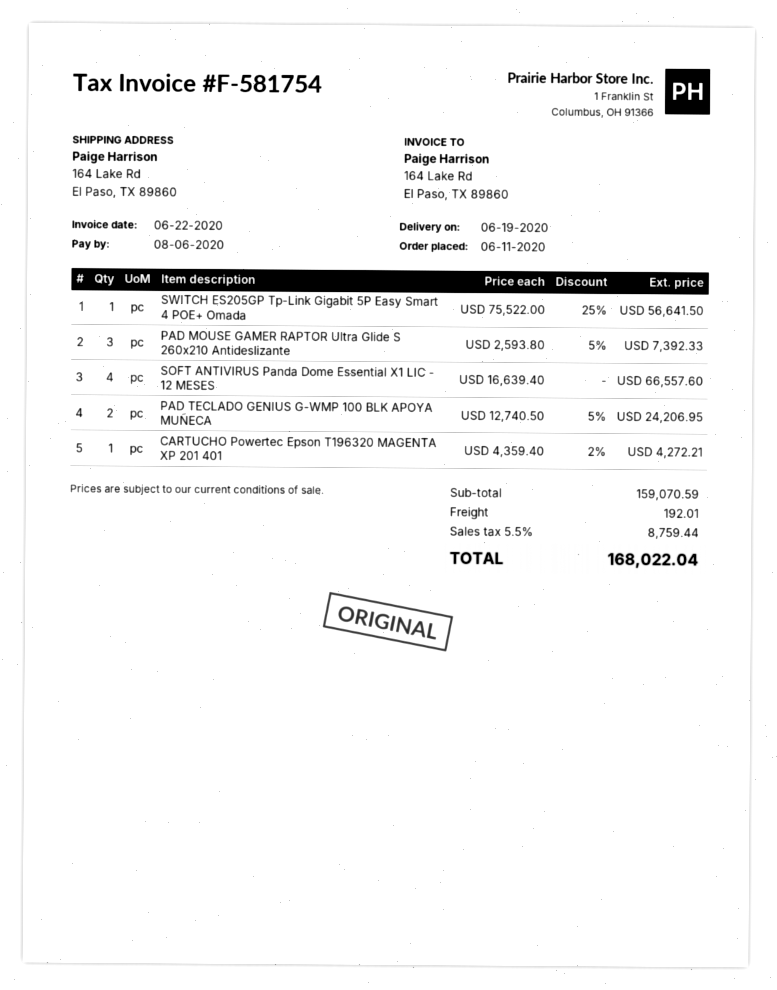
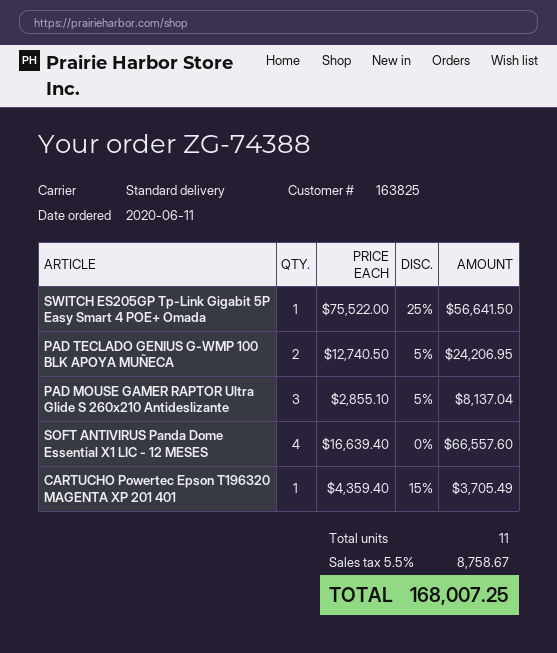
PAD MOUSE GAMER RAPTOR Ultra Glide S 260x210 Antideslizante: 3 x 2593.80 - 5% = 7392.33 -> 3 x 2855.10 - 5% = 8137.04
CARTUCHO Powertec Epson T196320 MAGENTA XP 201 401: 1 x 4359.40 - 2% = 4272.21 -> 1 x 4359.40 - 15% = 3705.49
shipping: 192.01 -> none
tax: 5.5% = 8759.44 -> 5.5% = 8758.67
total: 168022.04 -> 168007.25

